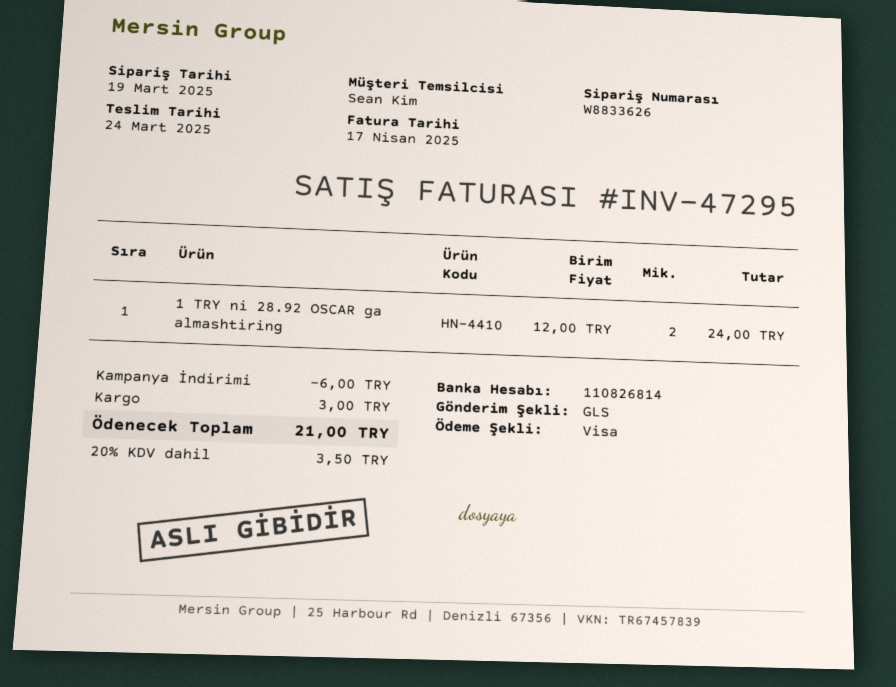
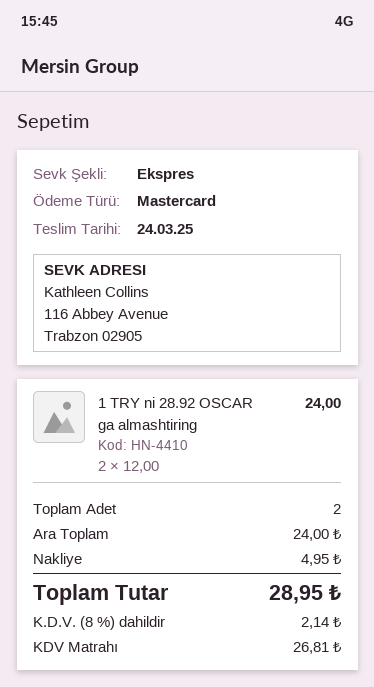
payment method: Visa -> Mastercard
shipping method: GLS -> express
discount: 6.00 -> none
shipping: 3.00 -> 4.95
tax: 20% = 3.50 -> 8% = 2.14
total: 21.00 -> 28.95

